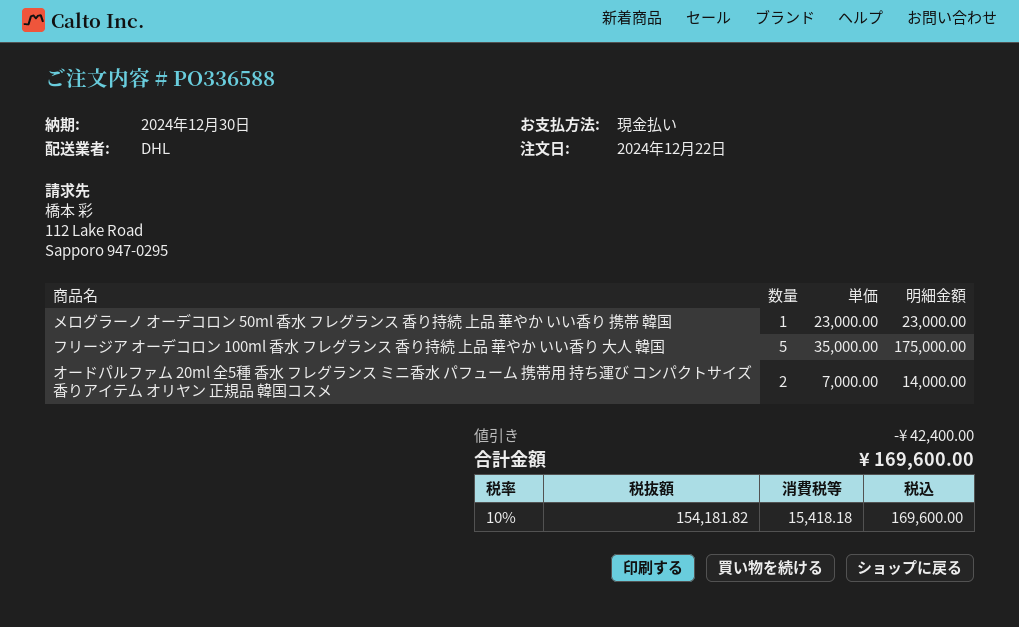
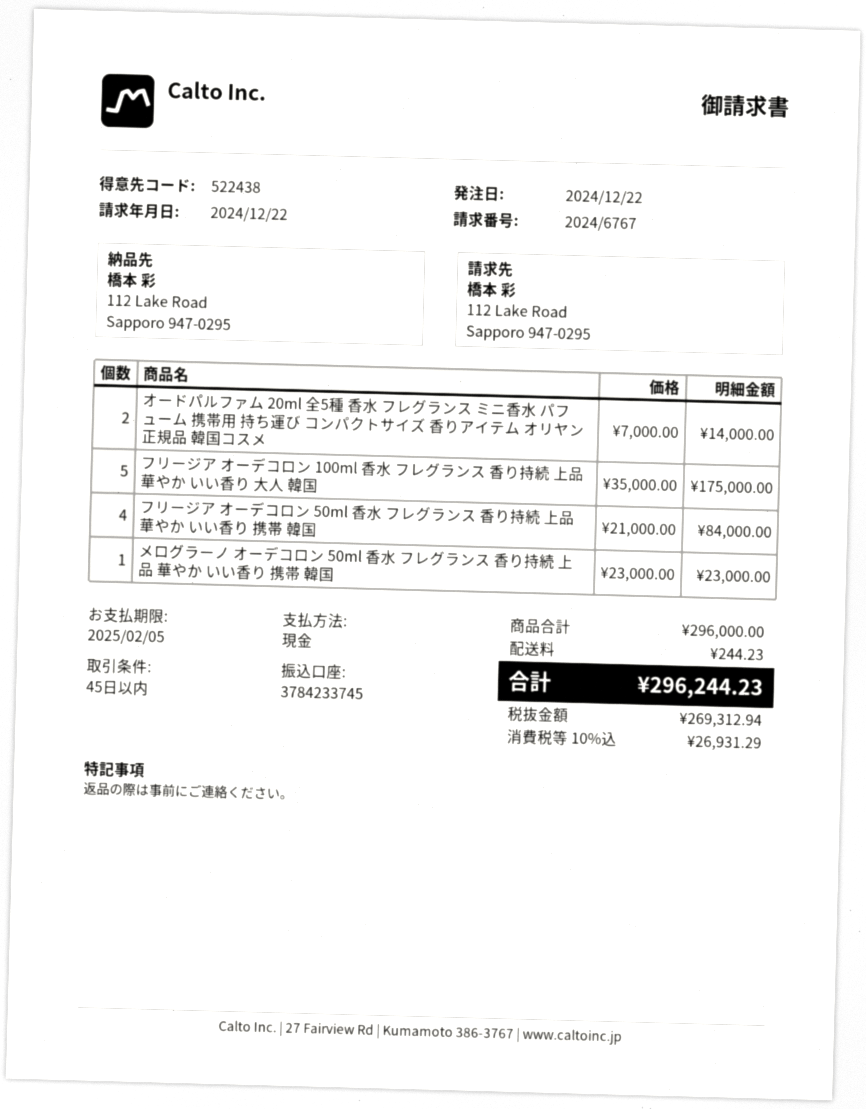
フリージア オーデコロン 50ml 香水 フレグランス 香り持続 上品 華やか いい香り 携帯 韓国: none -> 4 x 21000.00 = 84000.00
discount: 42400.00 -> none
shipping: none -> 244.23
net: 154181.82 -> 269312.94
tax: 10% = 15418.18 -> 10% = 26931.29
total: 169600.00 -> 296244.23

